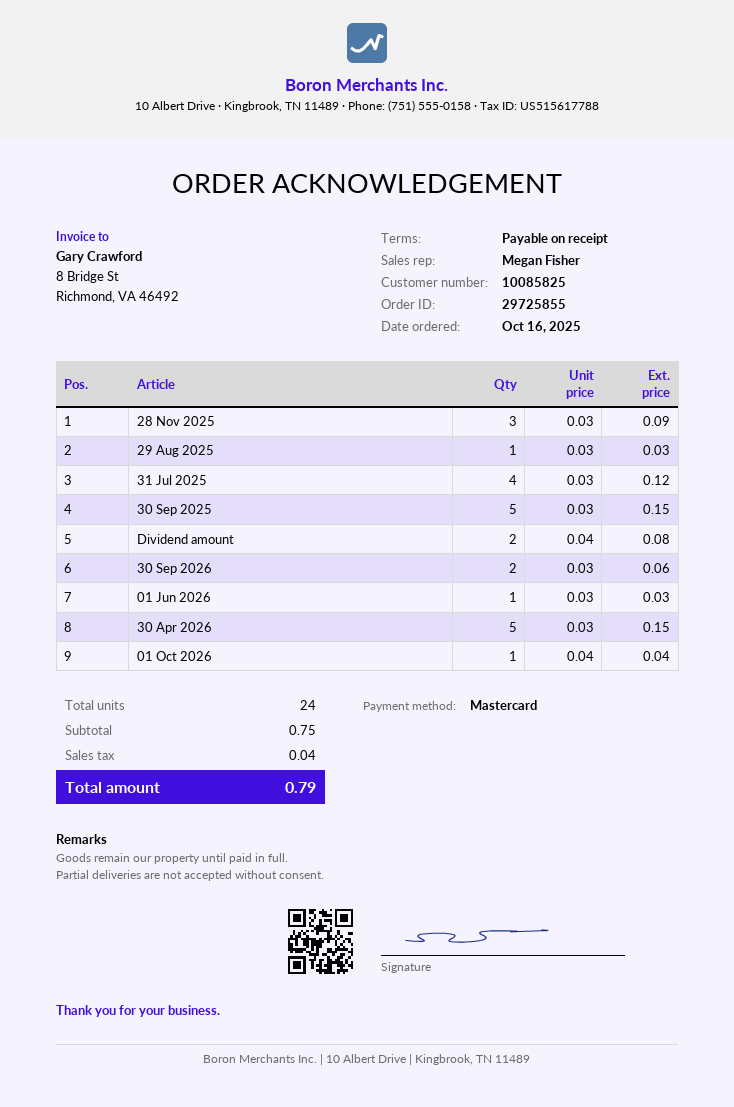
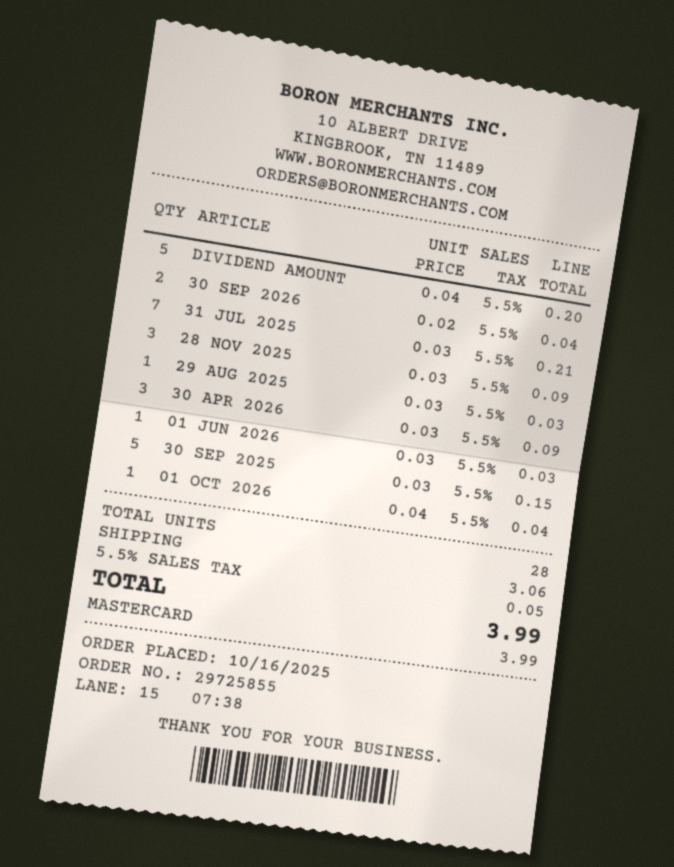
31 Jul 2025: 4 x 0.03 = 0.12 -> 7 x 0.03 = 0.21
Dividend amount: 2 x 0.04 = 0.08 -> 5 x 0.04 = 0.20
30 Sep 2026: 2 x 0.03 = 0.06 -> 2 x 0.02 = 0.04
30 Apr 2026: 5 x 0.03 = 0.15 -> 3 x 0.03 = 0.09
total quantity: 24 -> 28
shipping: none -> 3.06
tax: 0.04 -> 0.05
total: 0.79 -> 3.99

